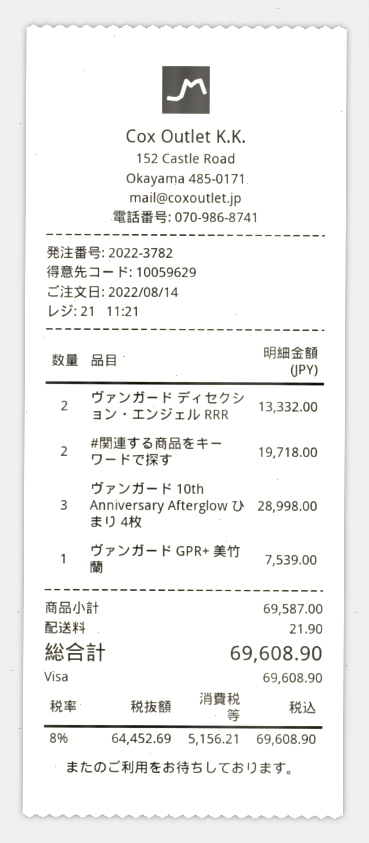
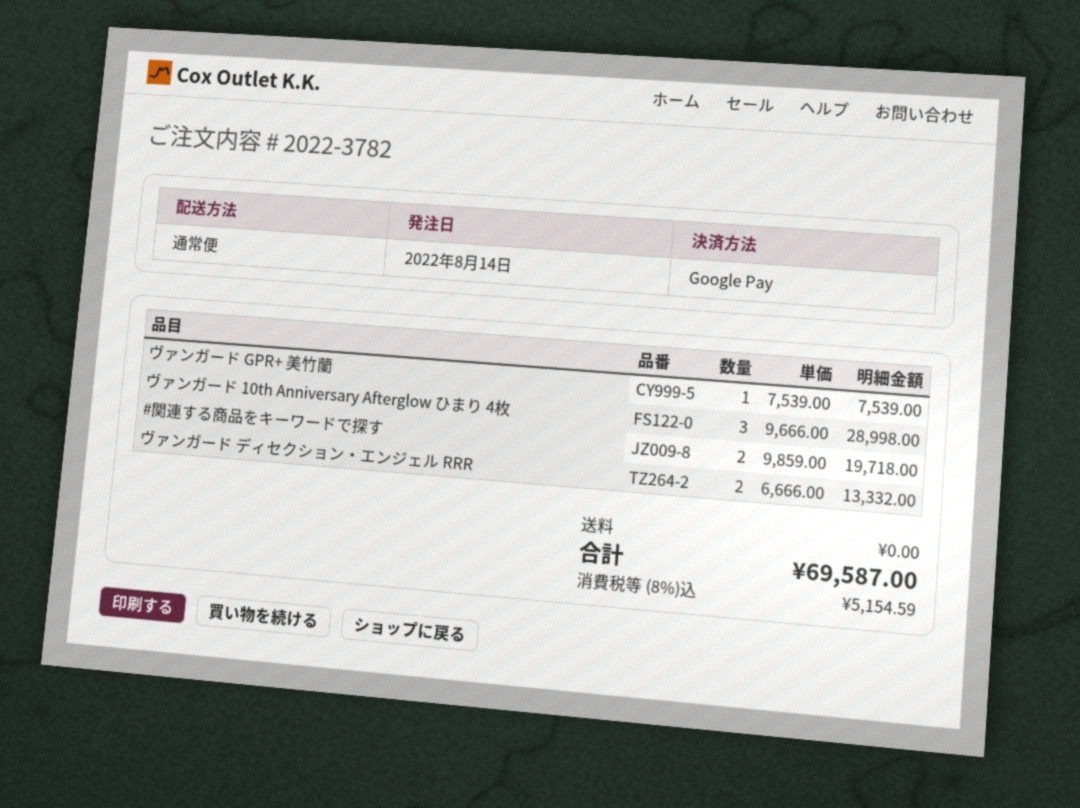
payment method: Visa -> Google Pay
shipping: 21.90 -> 0.00
tax: 8% = 5156.21 -> 8% = 5154.59
total: 69608.90 -> 69587.00

